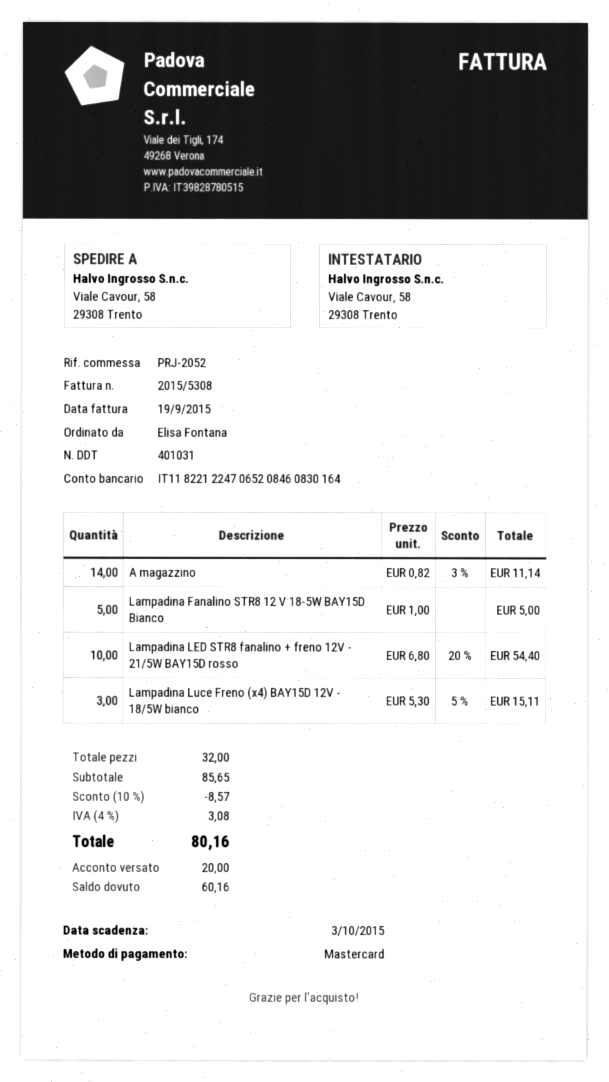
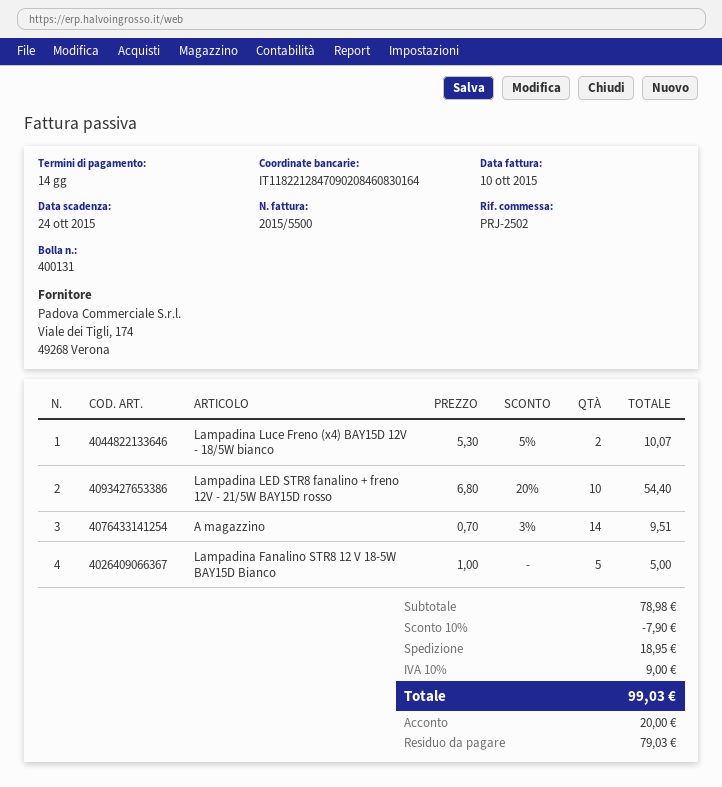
delivery note number: 401031 -> 400131
invoice number: 2015/5308 -> 2015/5500
invoice date: 2015-09-19 -> 2015-10-10
due date: 2015-10-03 -> 2015-10-24
reference: PRJ-2052 -> PRJ-2502
bank account: IT1182212247065208460830164 -> IT1182212847090208460830164
A magazzino: 14 x 0.82 - 3% = 11.14 -> 14 x 0.70 - 3% = 9.51
Lampadina Luce Freno (x4) BAY15D 12V - 18/5W bianco: 3 x 5.30 - 5% = 15.11 -> 2 x 5.30 - 5% = 10.07
subtotal: 85.65 -> 78.98
discount: 10% = 8.57 -> 10% = 7.90
shipping: none -> 18.95
tax: 4% = 3.08 -> 10% = 9.00
total: 80.16 -> 99.03
balance: 60.16 -> 79.03

